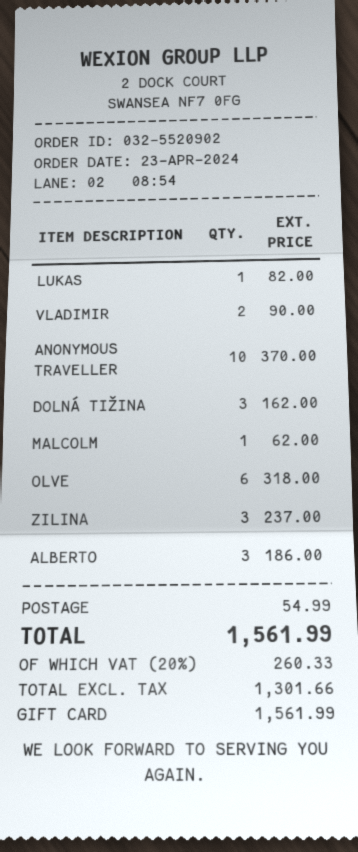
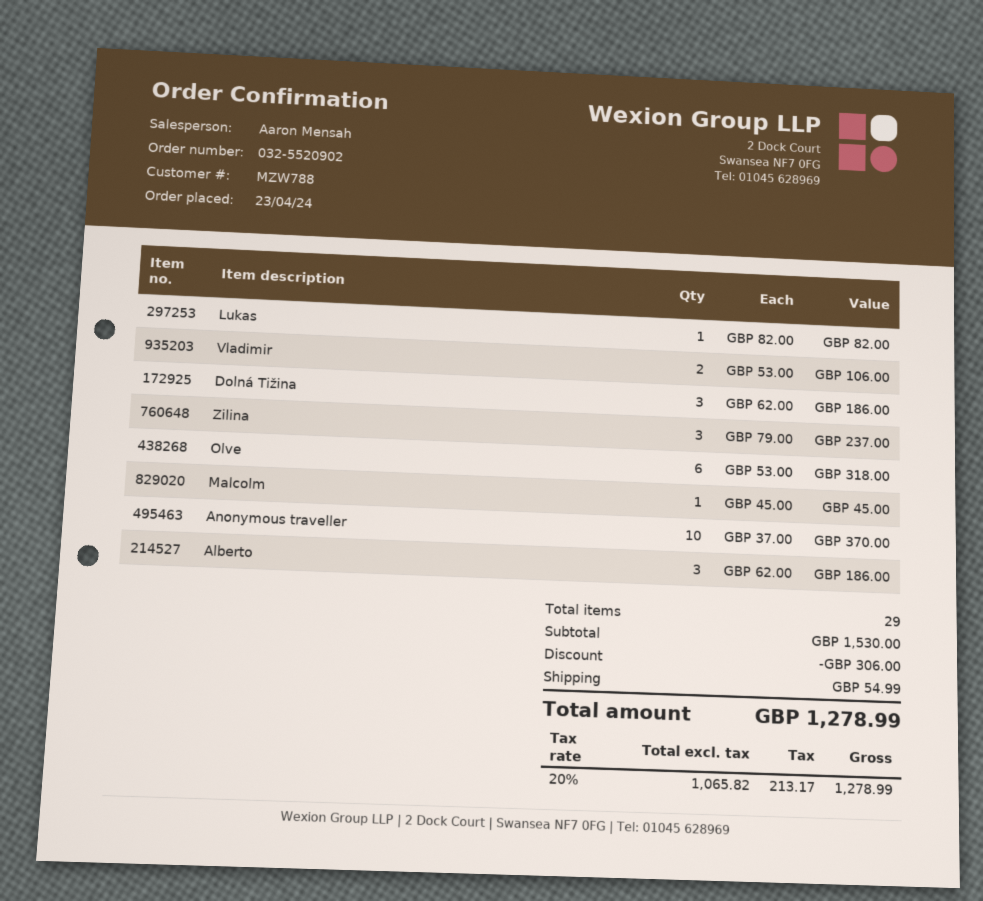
VLADIMIR: 2 for 90.00 -> 2 for 106.00
DOLNÁ TIŽINA: 3 for 162.00 -> 3 for 186.00
MALCOLM: 1 for 62.00 -> 1 for 45.00
discount: none -> 306.00
net: 1301.66 -> 1065.82
tax: 20% = 260.33 -> 20% = 213.17
total: 1561.99 -> 1278.99

